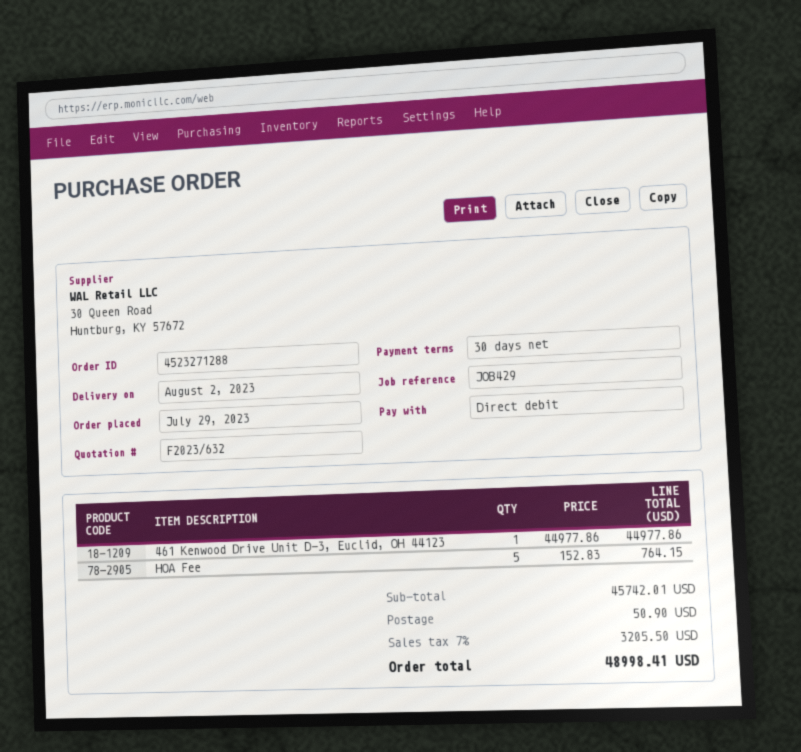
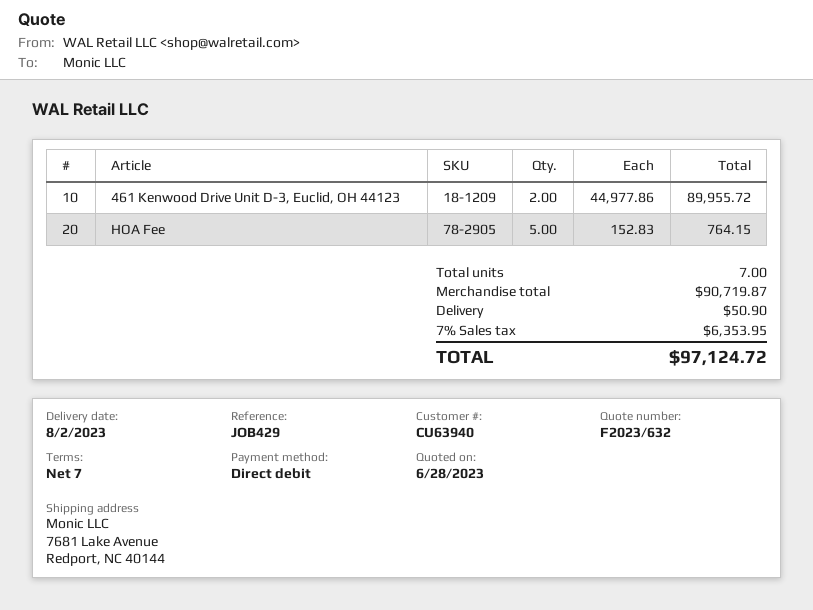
payment terms: 30 days -> 7 days
461 Kenwood Drive Unit D-3, Euclid, OH 44123: 1 x 44977.86 = 44977.86 -> 2 x 44977.86 = 89955.72
subtotal: 45742.01 -> 90719.87
tax: 7% = 3205.50 -> 7% = 6353.95
total: 48998.41 -> 97124.72

